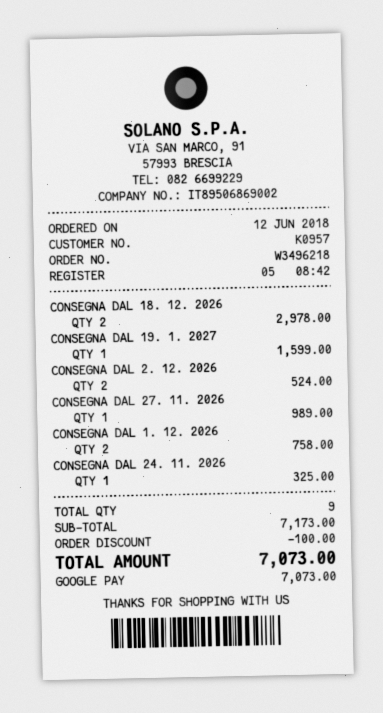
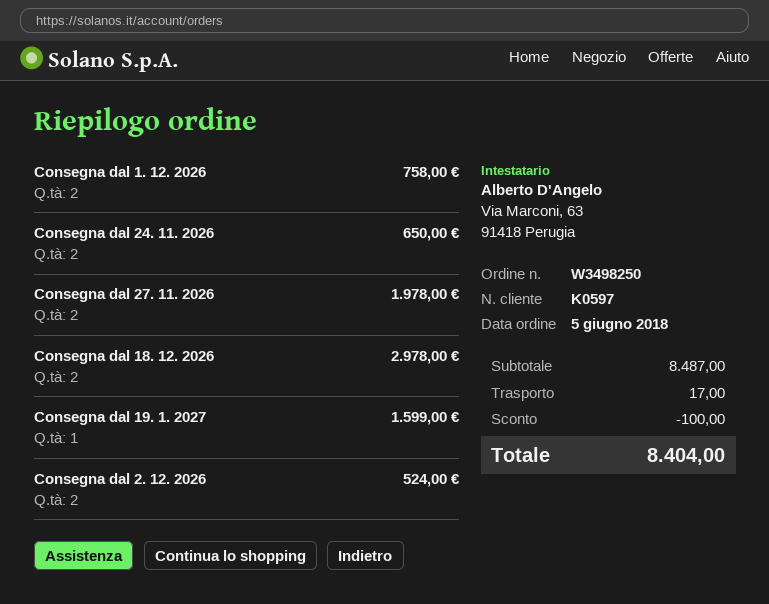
order number: W3496218 -> W3498250
order date: 2018-06-12 -> 2018-06-05
customer number: K0957 -> K0597
CONSEGNA DAL 27. 11. 2026: 1 for 989.00 -> 2 for 1978.00
CONSEGNA DAL 24. 11. 2026: 1 for 325.00 -> 2 for 650.00
subtotal: 7173.00 -> 8487.00
shipping: none -> 17.00
total: 7073.00 -> 8404.00

